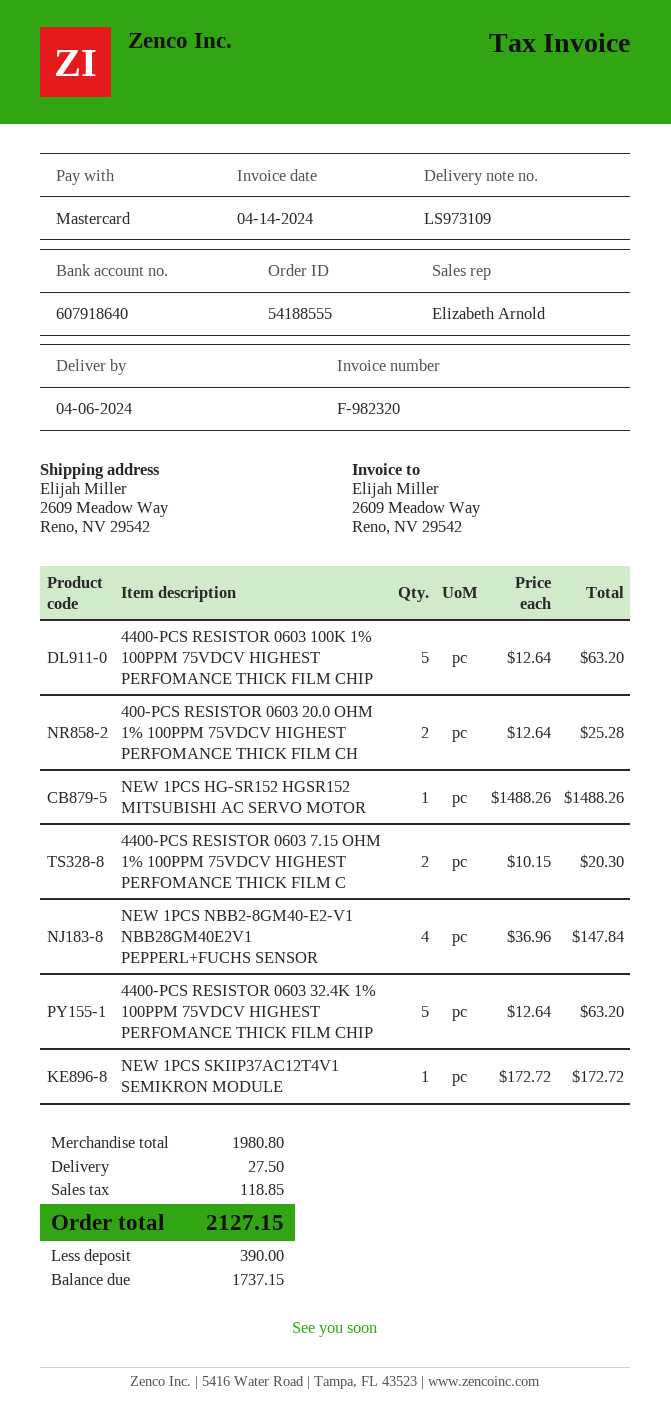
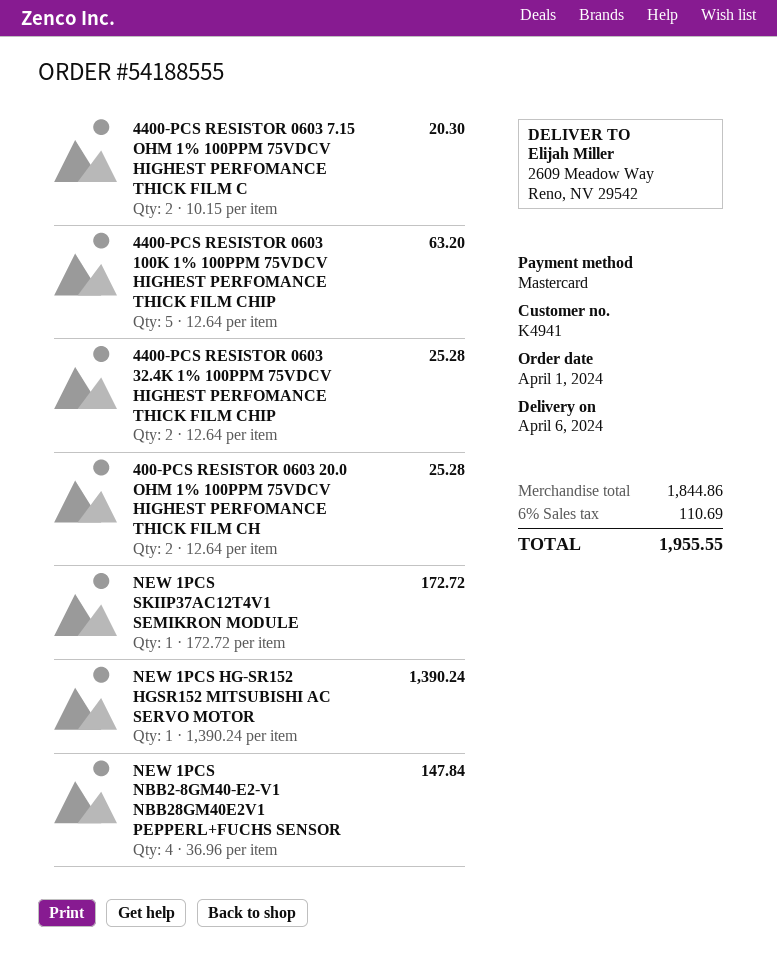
NEW 1PCS HG-SR152 HGSR152 MITSUBISHI AC SERVO MOTOR: 1 x 1488.26 = 1488.26 -> 1 x 1390.24 = 1390.24
4400-PCS RESISTOR 0603 32.4K 1% 100PPM 75VDCV HIGHEST PERFOMANCE THICK FILM CHIP: 5 x 12.64 = 63.20 -> 2 x 12.64 = 25.28
subtotal: 1980.80 -> 1844.86
shipping: 27.50 -> none
tax: 118.85 -> 110.69
total: 2127.15 -> 1955.55

